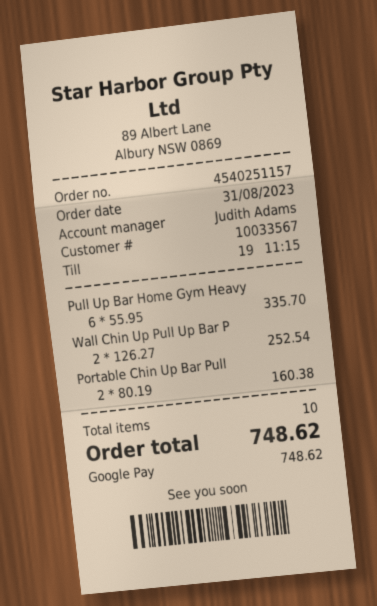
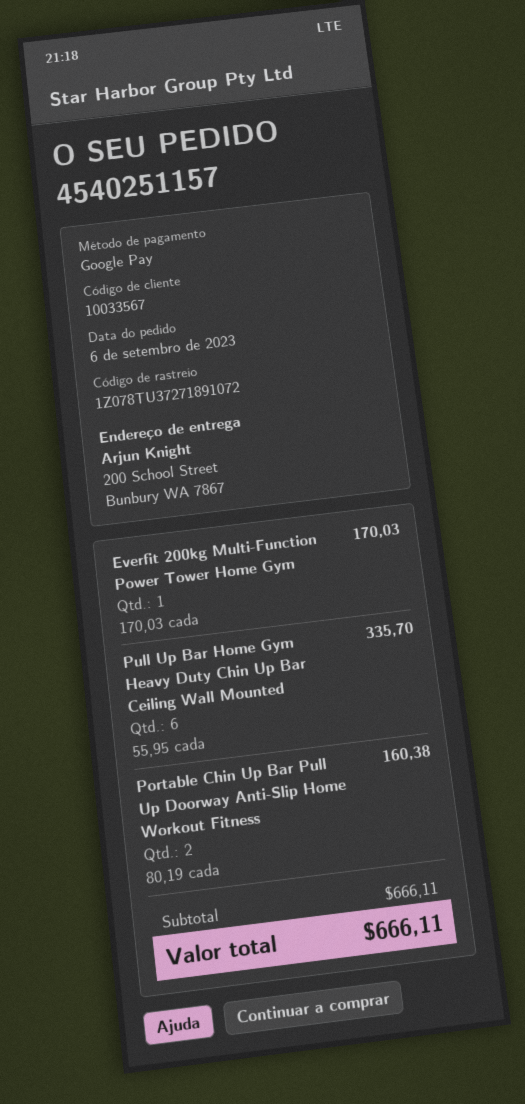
order date: 2023-08-31 -> 2023-09-06
Wall Chin Up Pull Up Bar P: 2 x 126.27 = 252.54 -> none
Everfit 200kg Multi-Function Power Tower Home Gym: none -> 1 x 170.03 = 170.03
total: 748.62 -> 666.11

